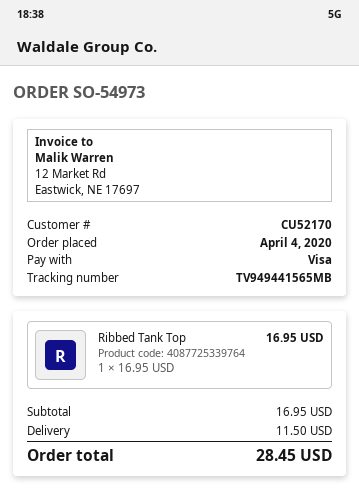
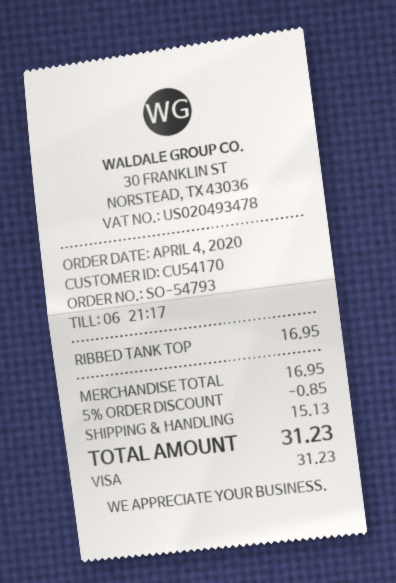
order number: SO-54973 -> SO-54793
customer number: CU52170 -> CU54170
discount: none -> 5% = 0.85
shipping: 11.50 -> 15.13
total: 28.45 -> 31.23

